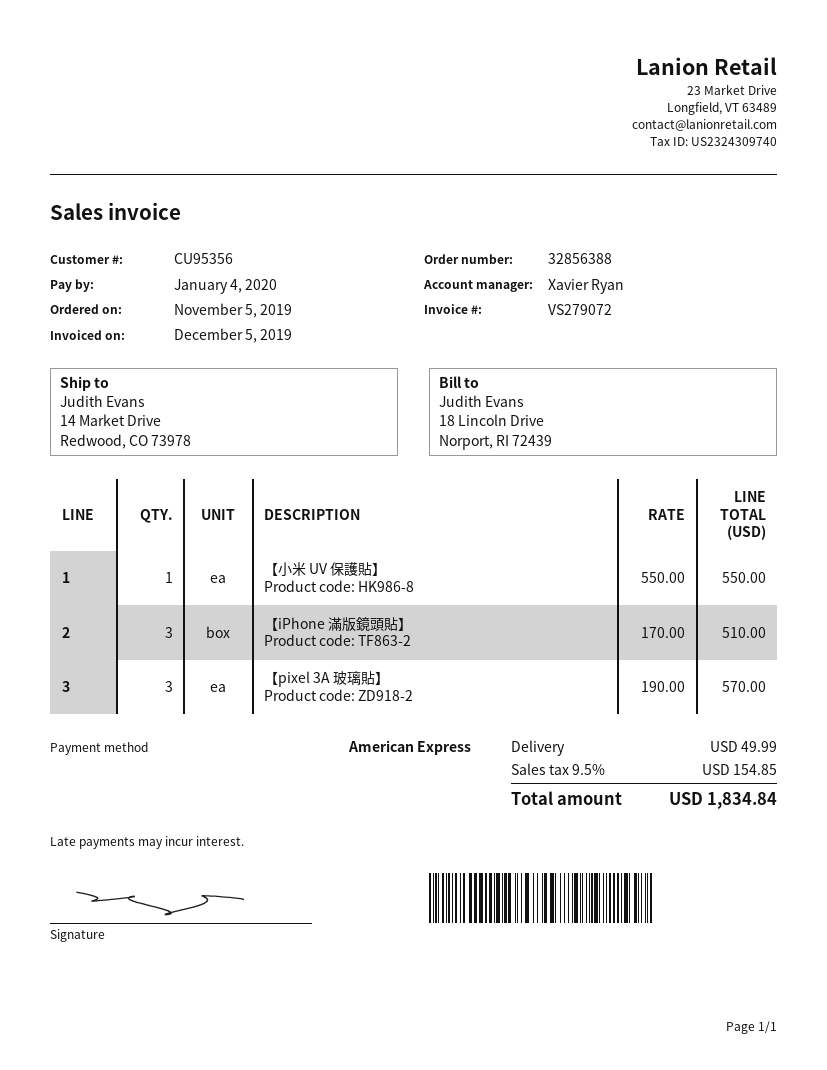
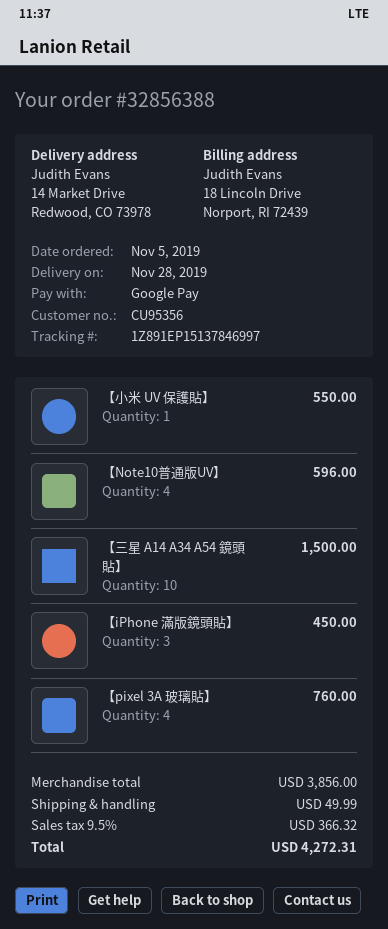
payment method: American Express -> Google Pay
【iPhone 滿版鏡頭貼】: 3 for 510.00 -> 3 for 450.00
【pixel 3A 玻璃貼】: 3 for 570.00 -> 4 for 760.00
【Note10普通版UV】: none -> 4 for 596.00
【三星 A14 A34 A54 鏡頭貼】: none -> 10 for 1500.00
tax: 9.5% = 154.85 -> 9.5% = 366.32
total: 1834.84 -> 4272.31

